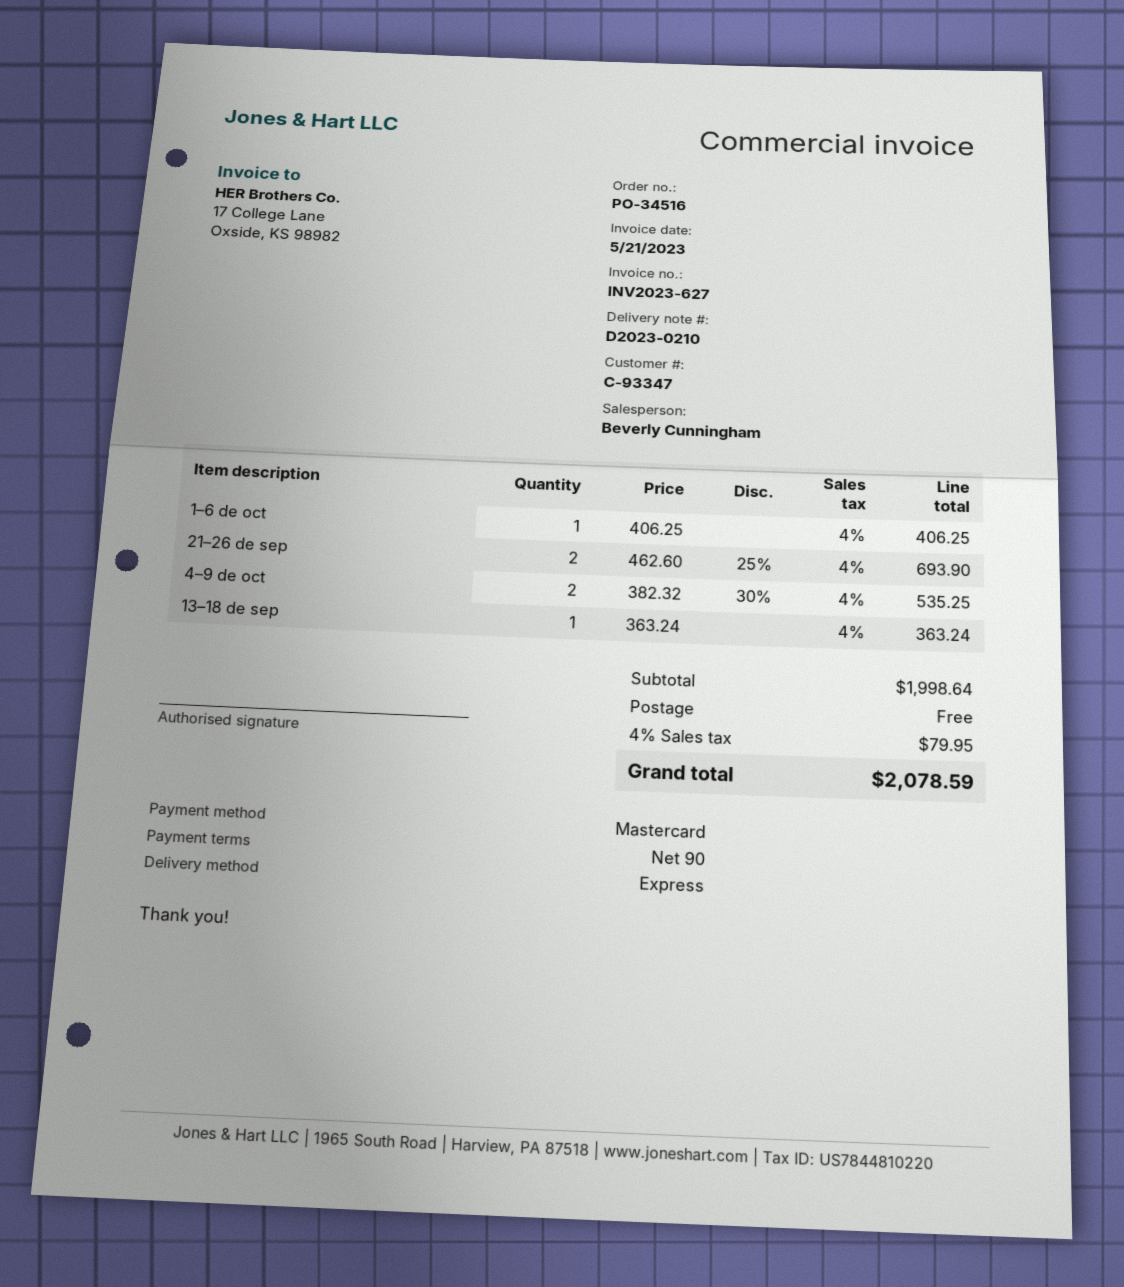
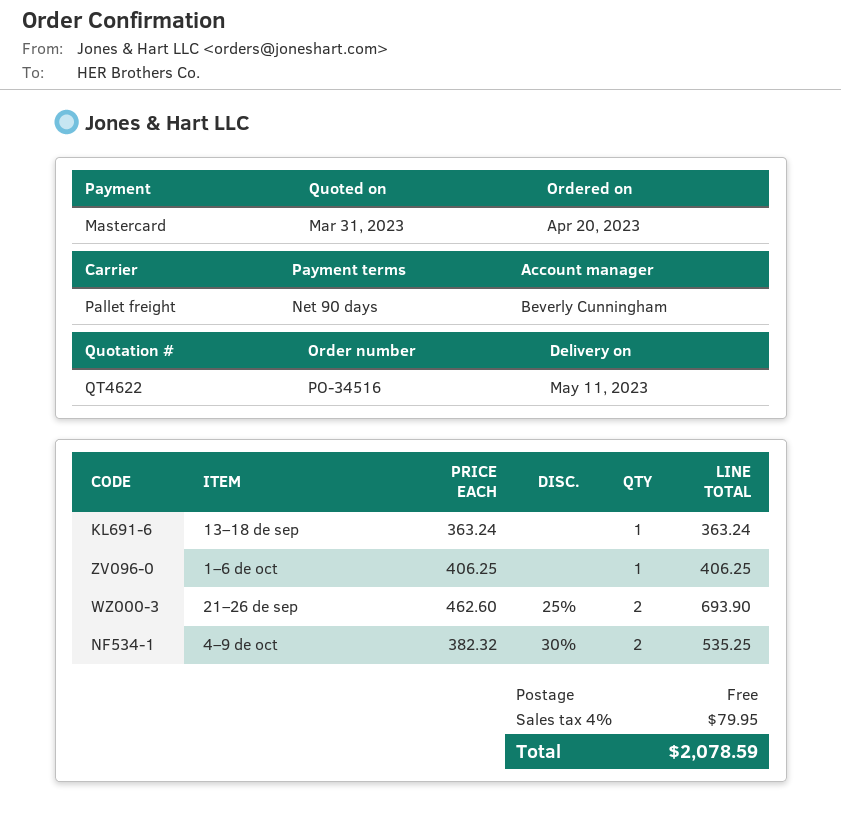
shipping method: express -> pallet freight

